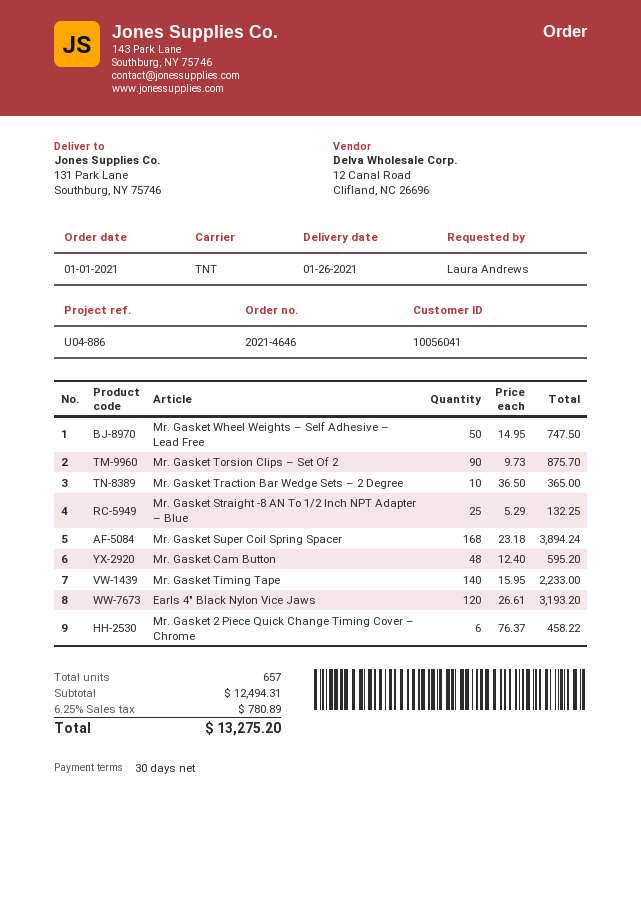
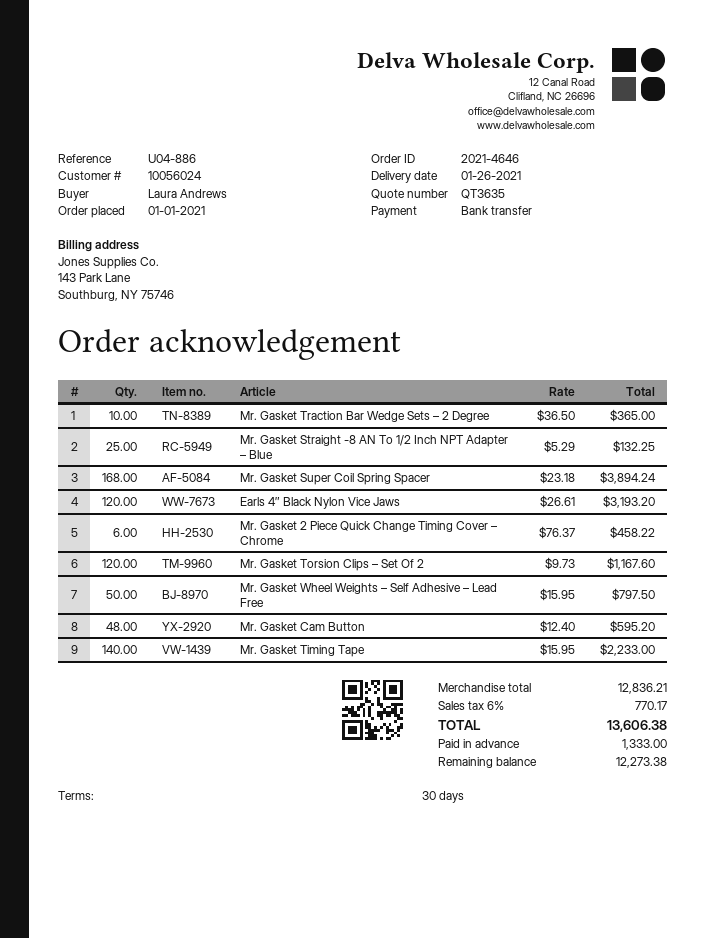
customer number: 10056041 -> 10056024
Mr. Gasket Wheel Weights – Self Adhesive – Lead Free: 50 x 14.95 = 747.50 -> 50 x 15.95 = 797.50
Mr. Gasket Torsion Clips – Set Of 2: 90 x 9.73 = 875.70 -> 120 x 9.73 = 1167.60
subtotal: 12494.31 -> 12836.21
tax: 6.25% = 780.89 -> 6% = 770.17
total: 13275.20 -> 13606.38

